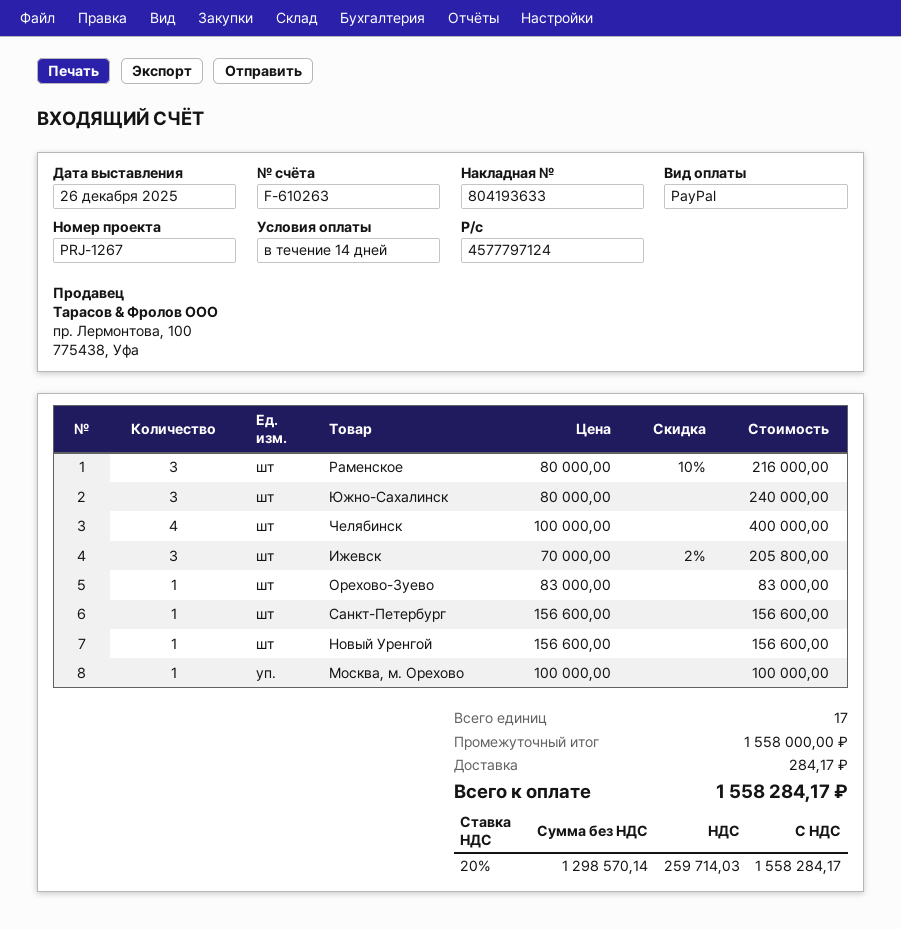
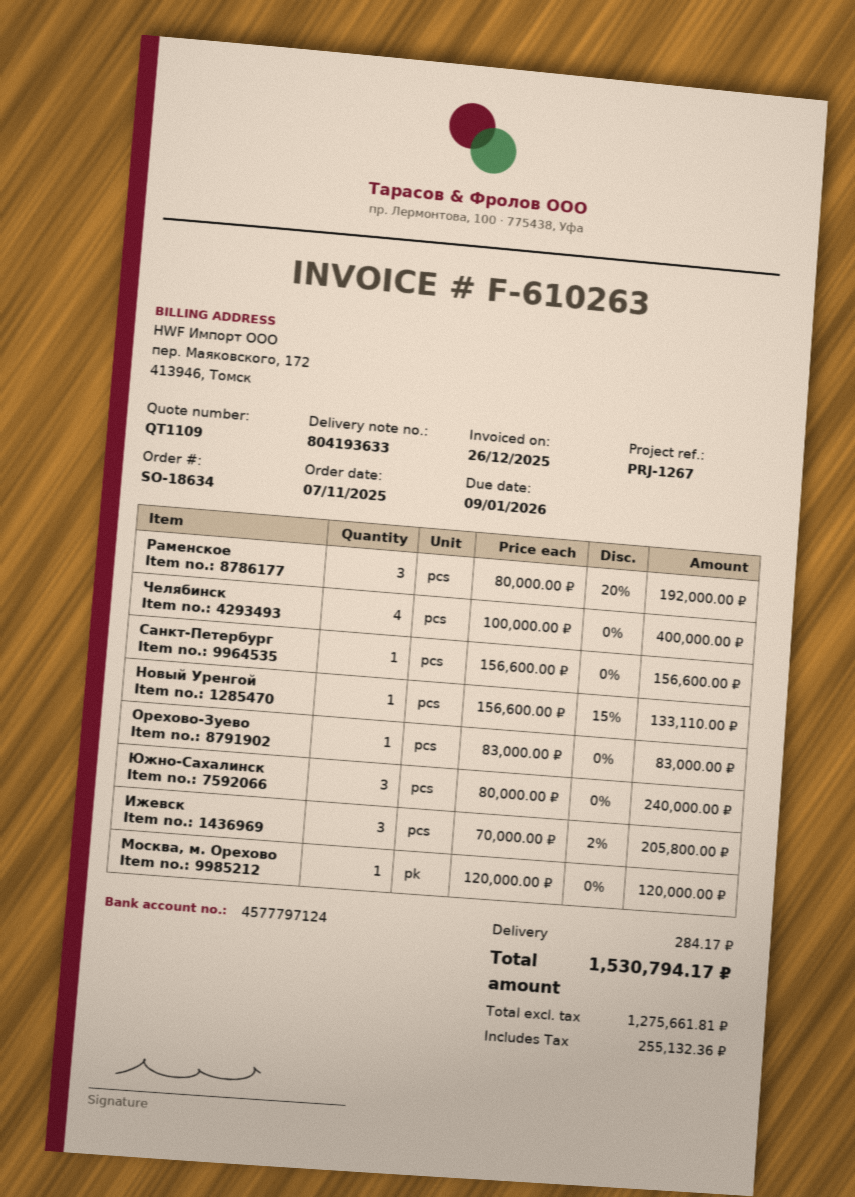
Раменское: 3 x 80000.00 - 10% = 216000.00 -> 3 x 80000.00 - 20% = 192000.00
Новый Уренгой: 1 x 156600.00 = 156600.00 -> 1 x 156600.00 - 15% = 133110.00
Москва, м. Орехово: 1 x 100000.00 = 100000.00 -> 1 x 120000.00 = 120000.00
net: 1298570.14 -> 1275661.81
tax: 259714.03 -> 255132.36
total: 1558284.17 -> 1530794.17

